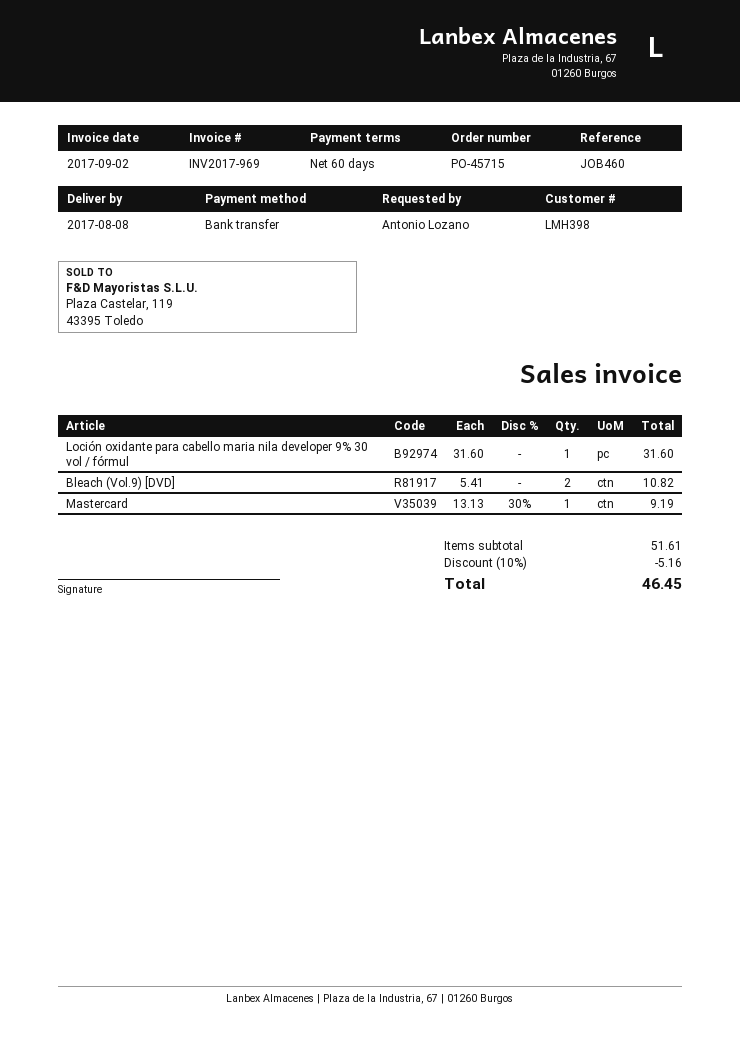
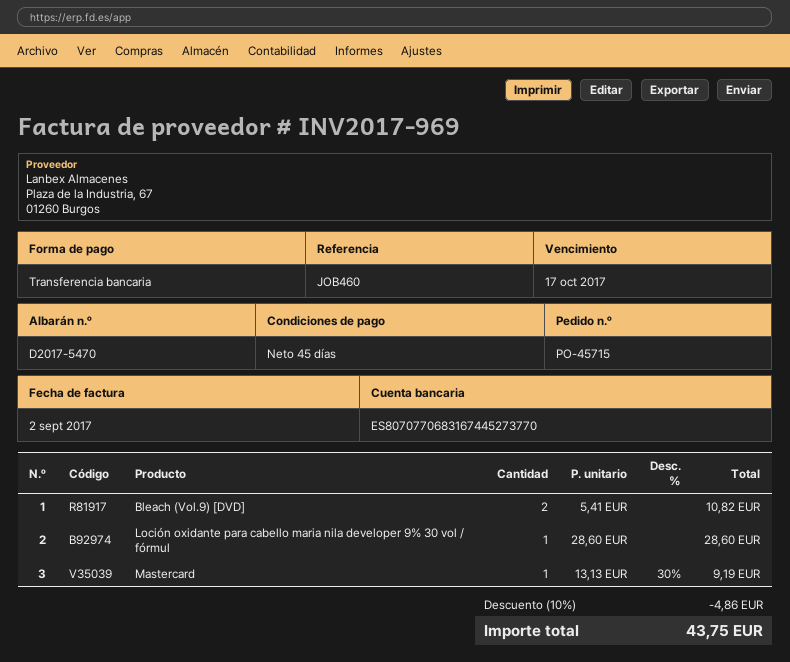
payment terms: 60 days -> 45 days
Loción oxidante para cabello maria nila developer 9% 30 vol / fórmul: 1 x 31.60 = 31.60 -> 1 x 28.60 = 28.60
discount: 10% = 5.16 -> 10% = 4.86
total: 46.45 -> 43.75

